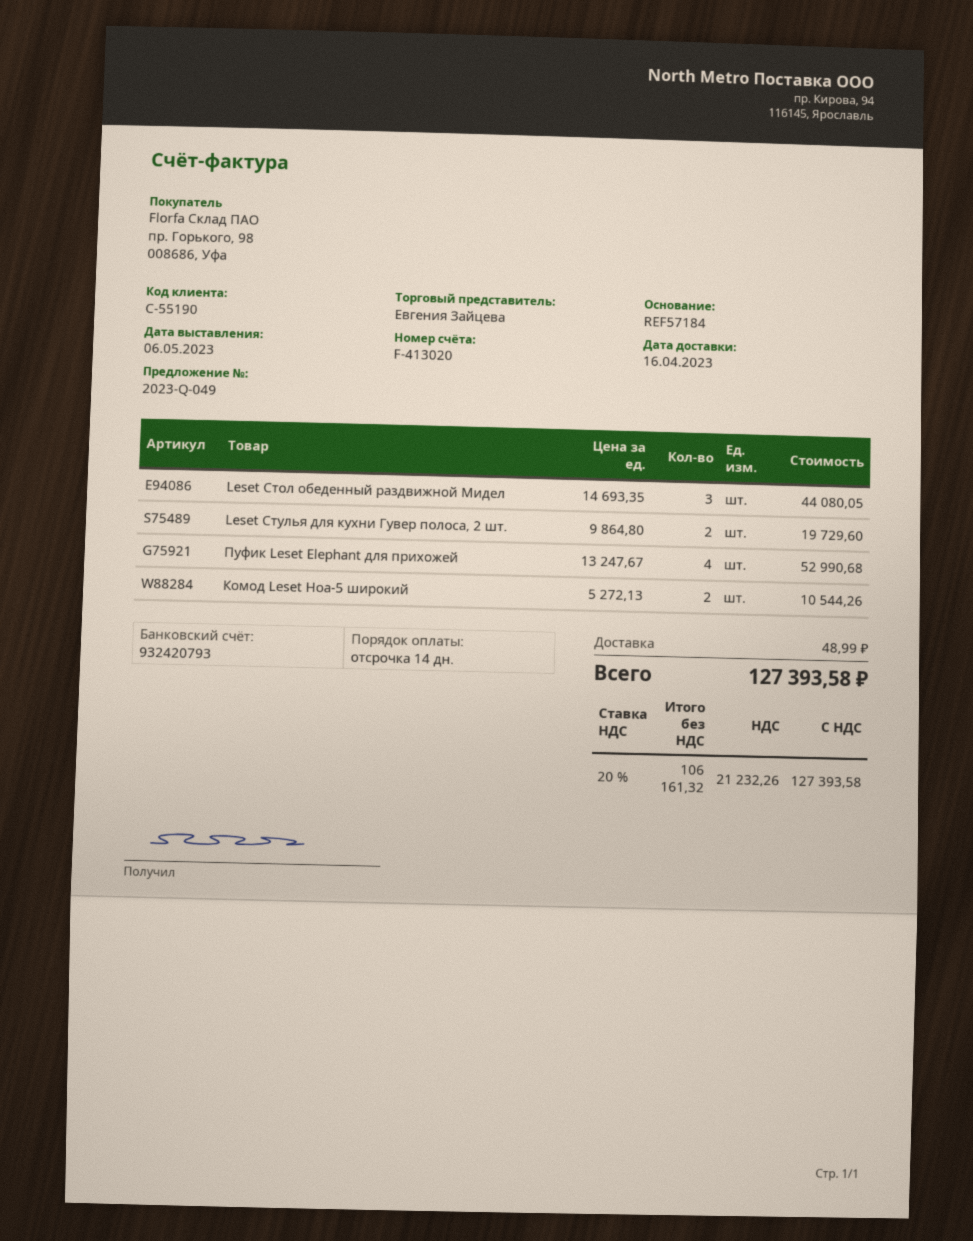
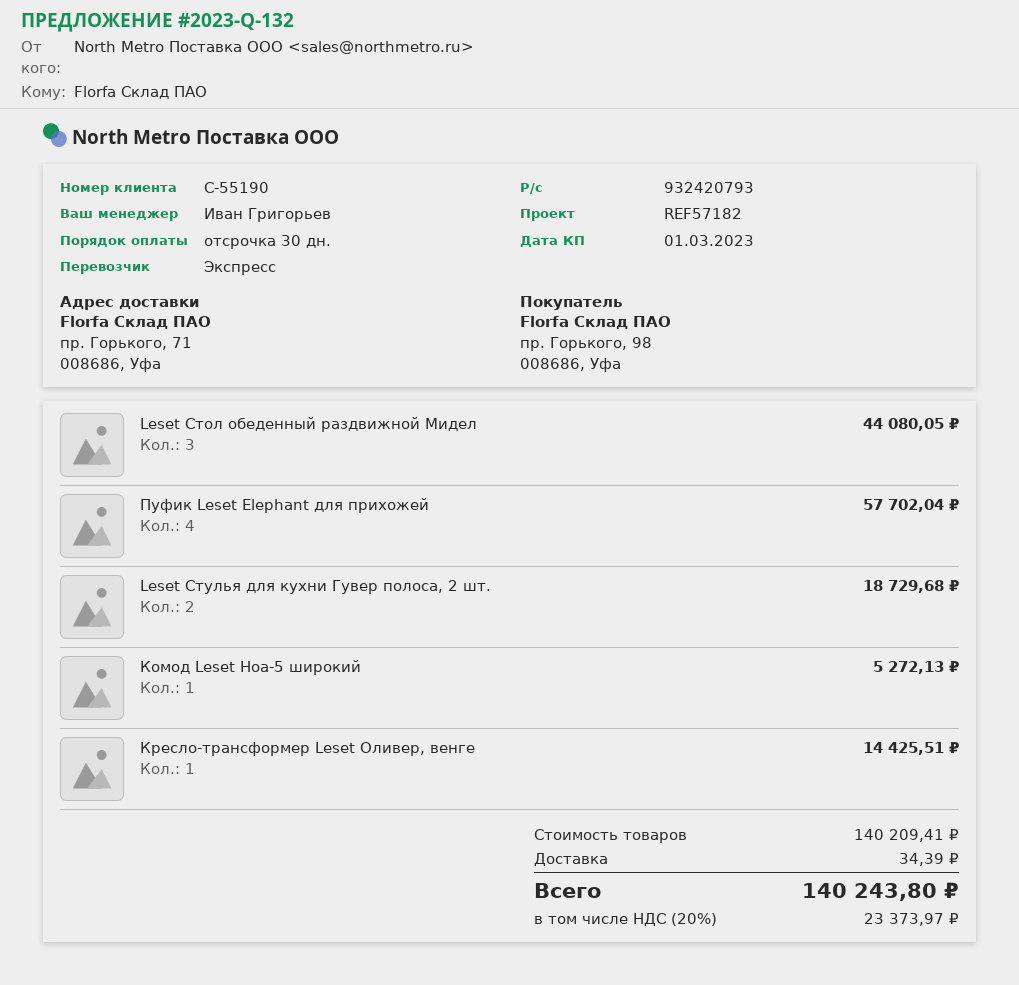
quote number: 2023-Q-049 -> 2023-Q-132
payment terms: 14 days -> 30 days
reference: REF57184 -> REF57182
sales rep: Евгения Зайцева -> Иван Григорьев
Leset Стулья для кухни Гувер полоса, 2 шт.: 2 for 19729.60 -> 2 for 18729.68
Пуфик Leset Elephant для прихожей: 4 for 52990.68 -> 4 for 57702.04
Комод Leset Ноа-5 широкий: 2 for 10544.26 -> 1 for 5272.13
Кресло-трансформер Leset Оливер, венге: none -> 1 for 14425.51
shipping: 48.99 -> 34.39
tax: 20% = 21232.26 -> 20% = 23373.97
total: 127393.58 -> 140243.80

